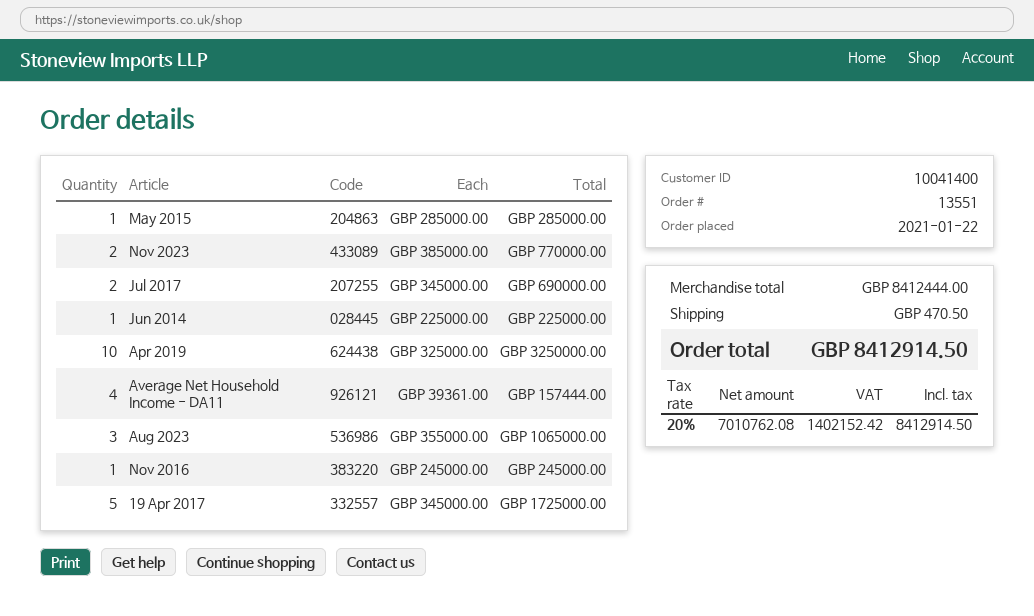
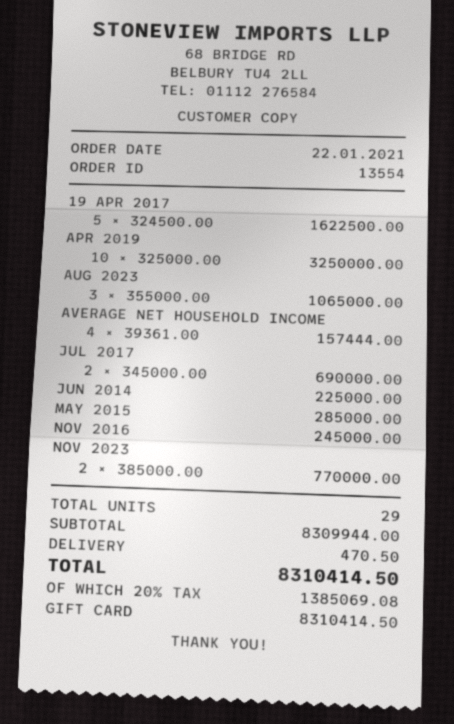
order number: 13551 -> 13554
19 Apr 2017: 5 x 345000.00 = 1725000.00 -> 5 x 324500.00 = 1622500.00
subtotal: 8412444.00 -> 8309944.00
tax: 20% = 1402152.42 -> 20% = 1385069.08
total: 8412914.50 -> 8310414.50

